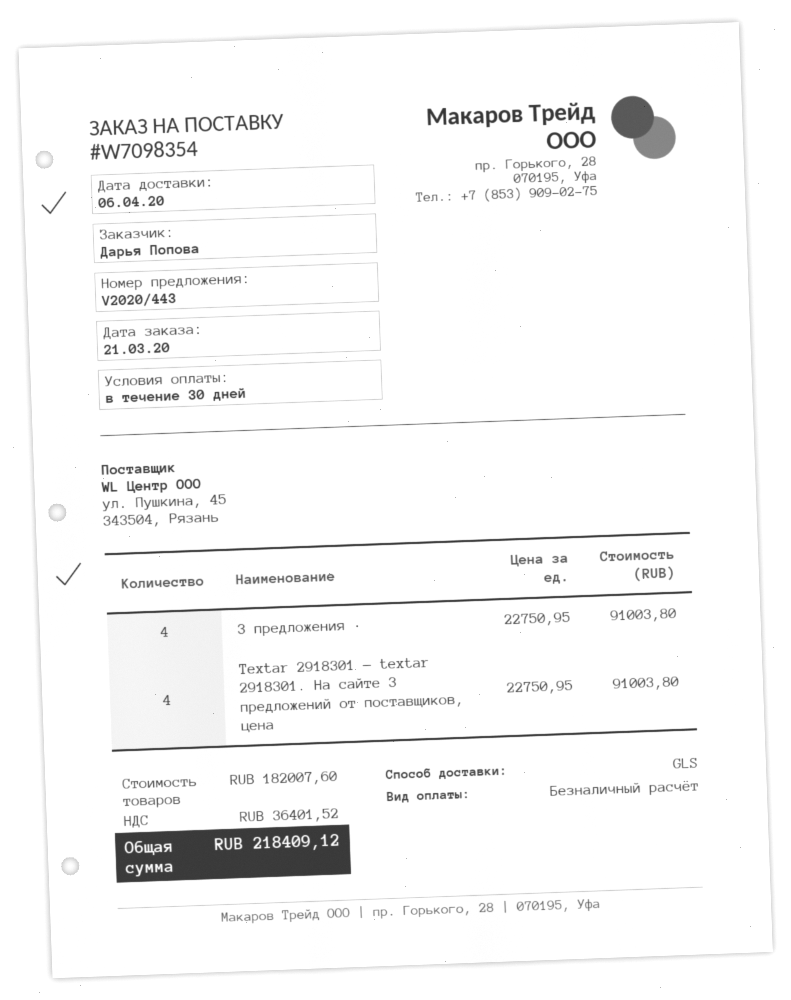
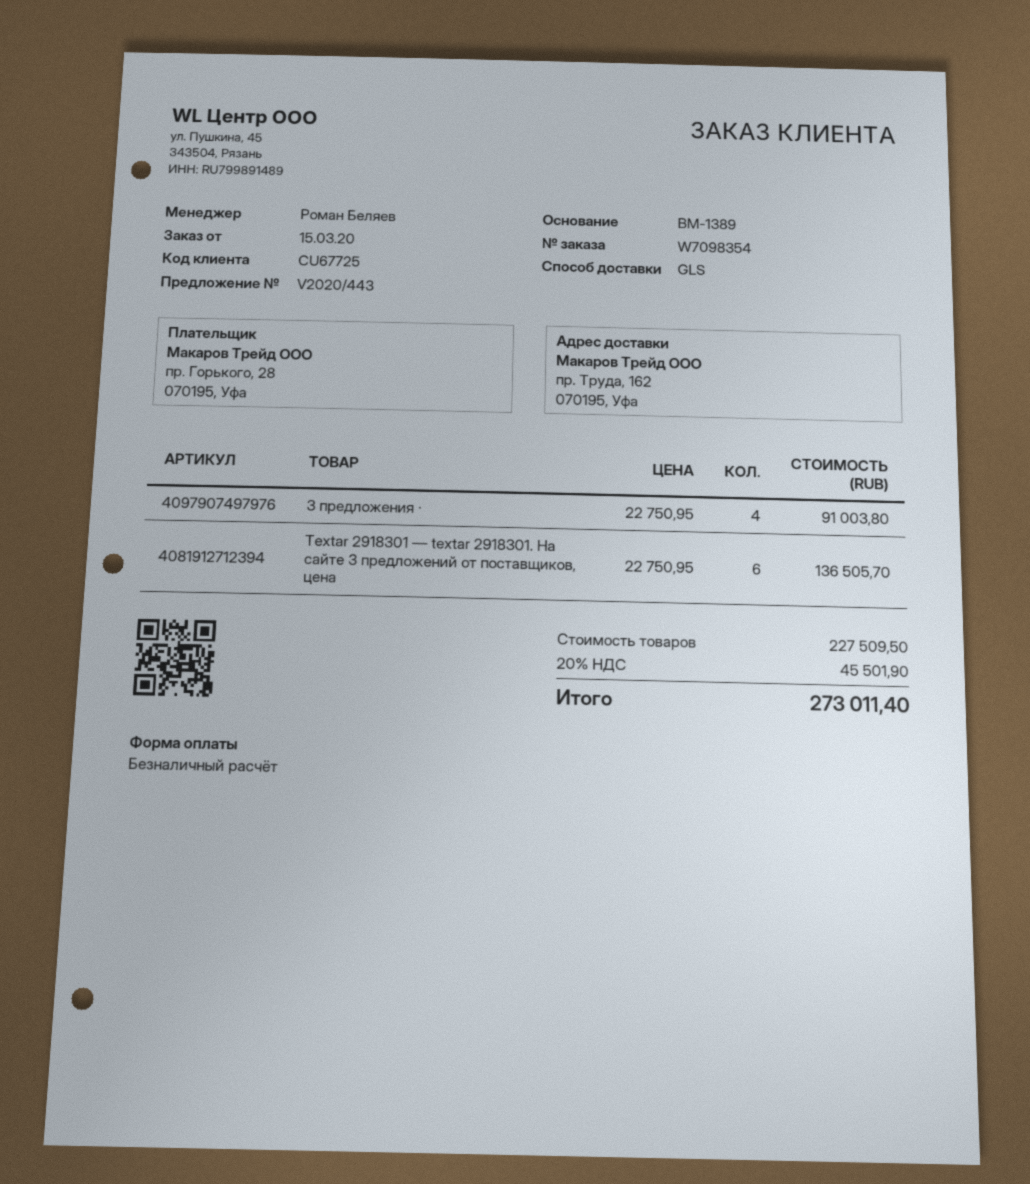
order date: 2020-03-21 -> 2020-03-15
Textar 2918301 — textar 2918301. На сайте 3 предложений от поставщиков, цена: 4 x 22750.95 = 91003.80 -> 6 x 22750.95 = 136505.70
subtotal: 182007.60 -> 227509.50
tax: 36401.52 -> 45501.90
total: 218409.12 -> 273011.40

